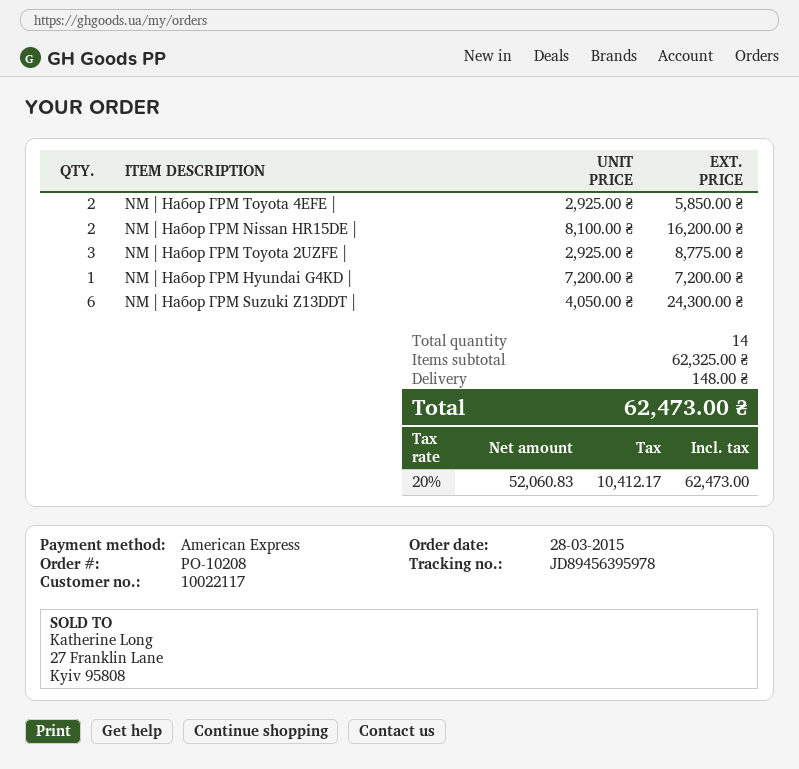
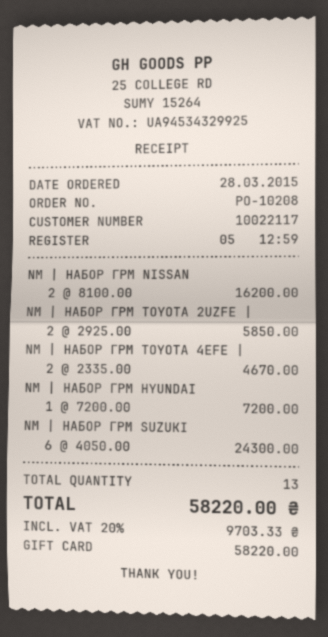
payment method: American Express -> gift card
NM | Набор ГРМ Toyota 4EFE |: 2 x 2925.00 = 5850.00 -> 2 x 2335.00 = 4670.00
NM | Набор ГРМ Toyota 2UZFE |: 3 x 2925.00 = 8775.00 -> 2 x 2925.00 = 5850.00
total quantity: 14 -> 13
shipping: 148.00 -> none
tax: 20% = 10412.17 -> 20% = 9703.33
total: 62473.00 -> 58220.00

